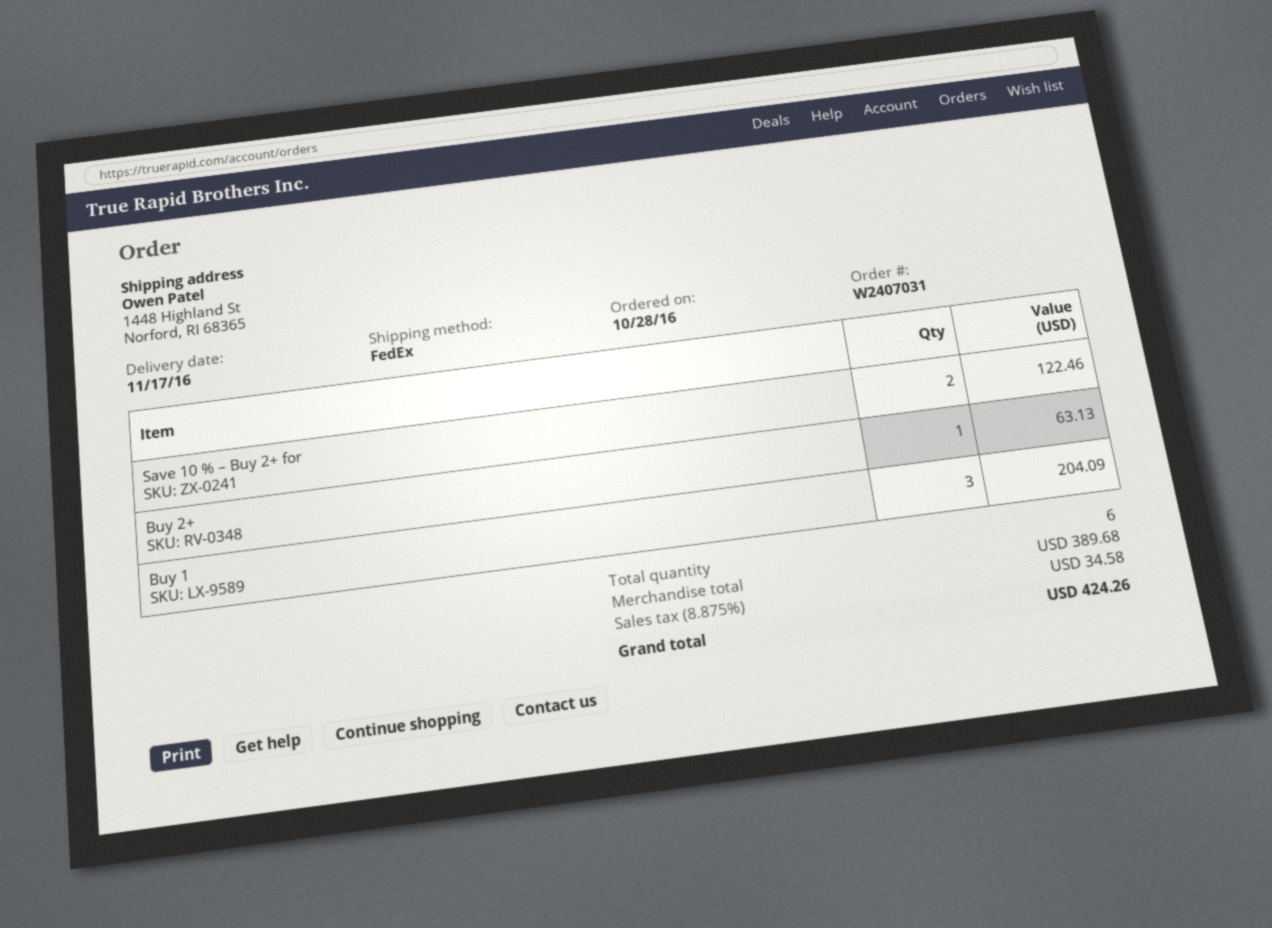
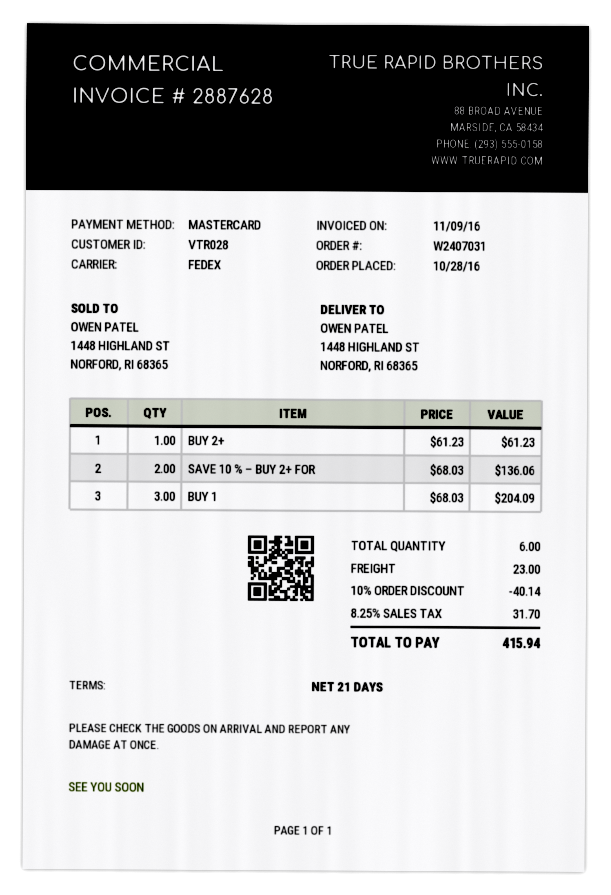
Save 10 % – Buy 2+ for: 2 for 122.46 -> 2 for 136.06
Buy 2+: 1 for 63.13 -> 1 for 61.23
discount: none -> 10% = 40.14
shipping: none -> 23.00
tax: 8.875% = 34.58 -> 8.25% = 31.70
total: 424.26 -> 415.94

